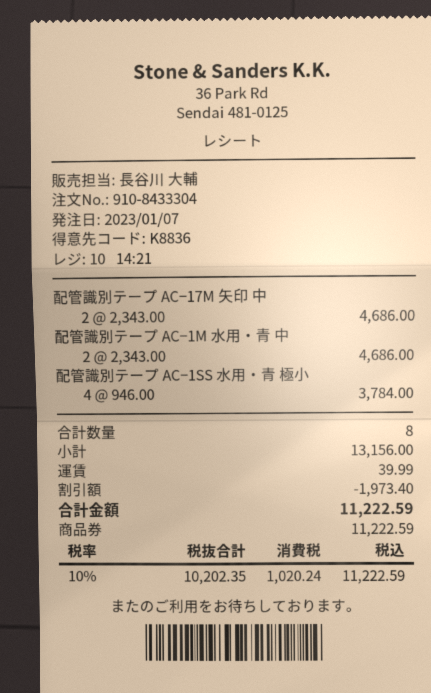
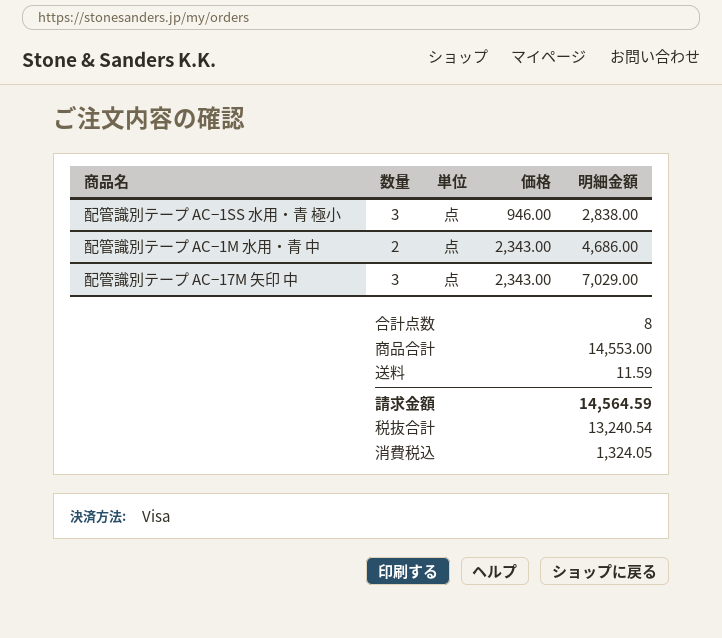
payment method: gift card -> Visa
配管識別テープ AC−17M 矢印 中: 2 x 2343.00 = 4686.00 -> 3 x 2343.00 = 7029.00
配管識別テープ AC−1SS 水用・青 極小: 4 x 946.00 = 3784.00 -> 3 x 946.00 = 2838.00
subtotal: 13156.00 -> 14553.00
discount: 1973.40 -> none
shipping: 39.99 -> 11.59
net: 10202.35 -> 13240.54
tax: 1020.24 -> 1324.05
total: 11222.59 -> 14564.59

